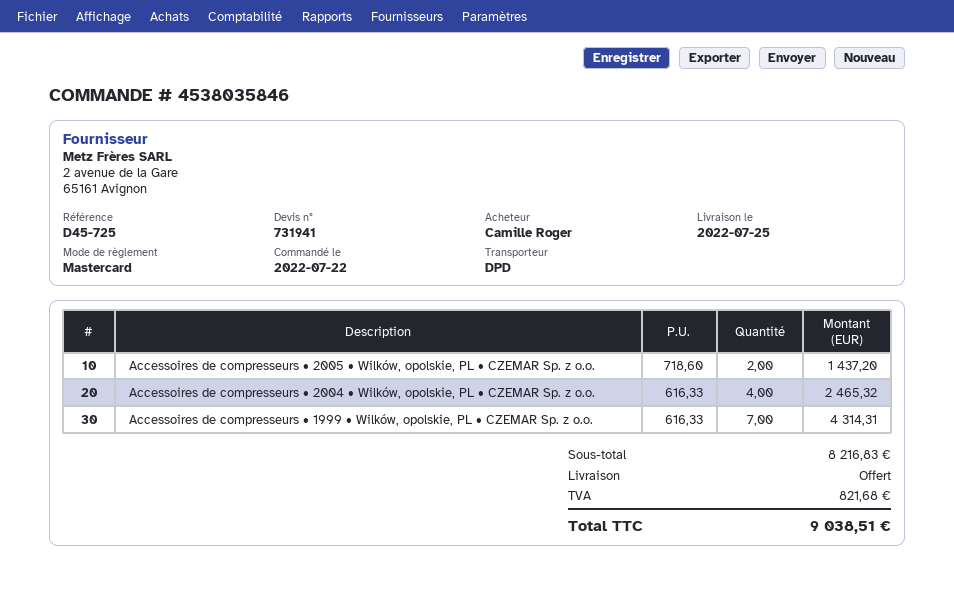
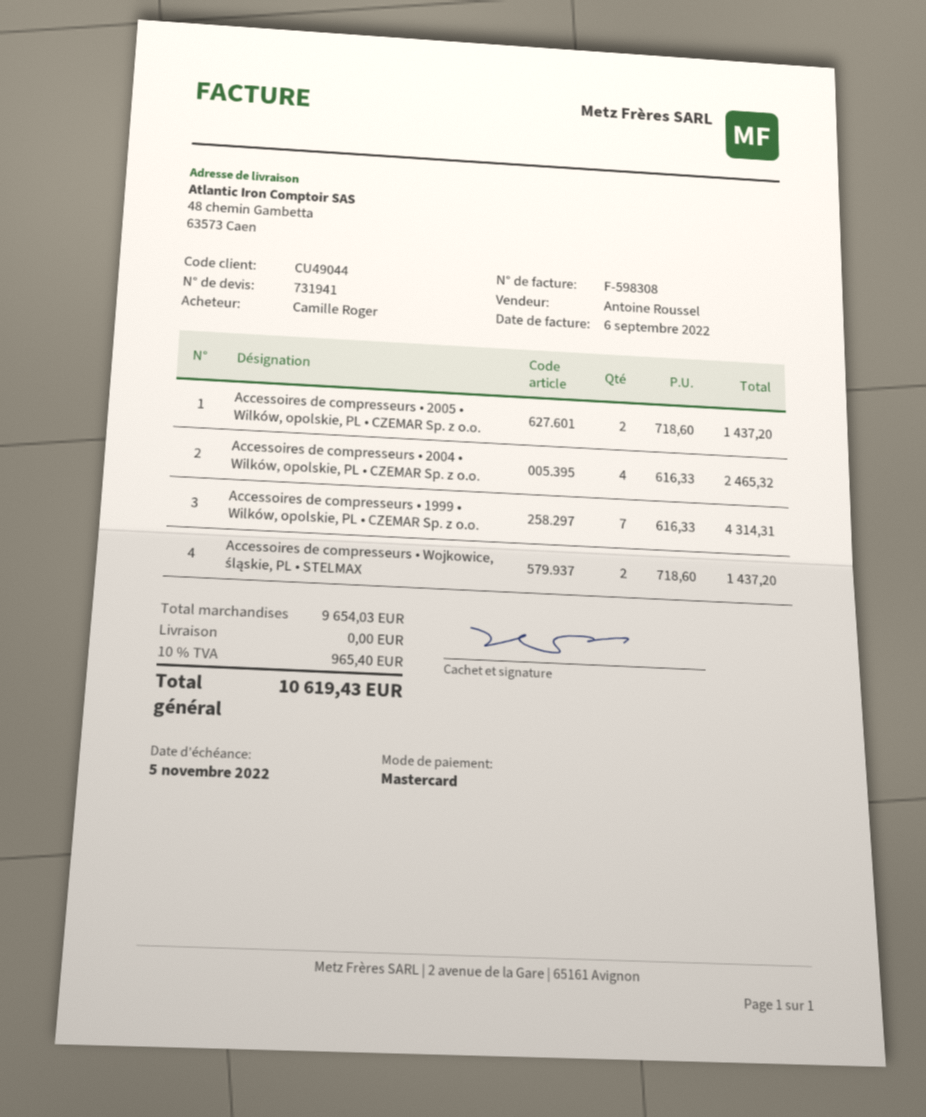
Accessoires de compresseurs • Wojkowice, śląskie, PL • STELMAX: none -> 2 x 718.60 = 1437.20
subtotal: 8216.83 -> 9654.03
tax: 821.68 -> 965.40
total: 9038.51 -> 10619.43

